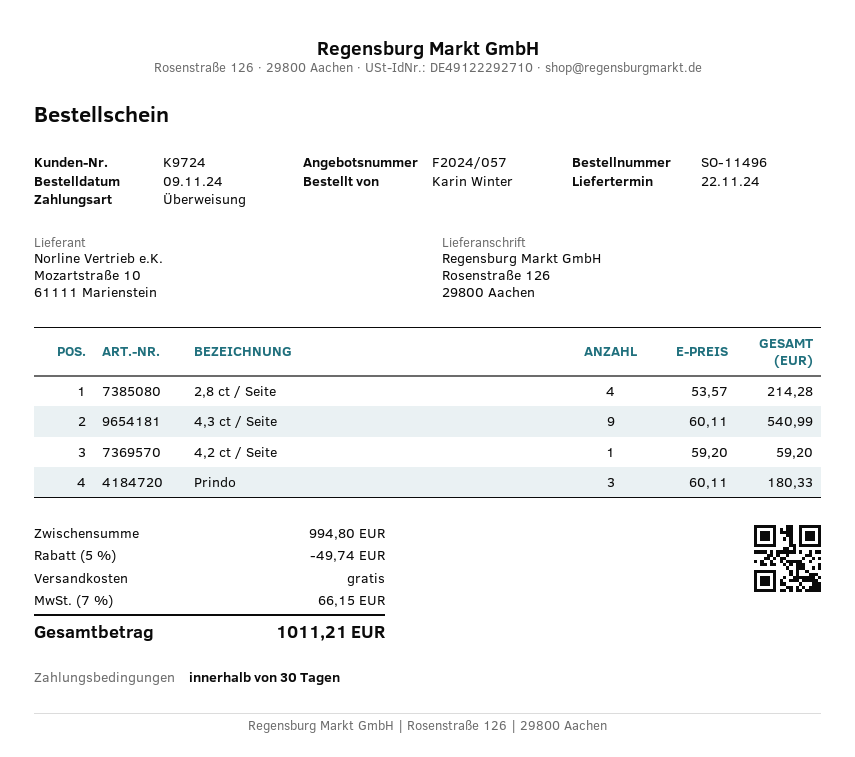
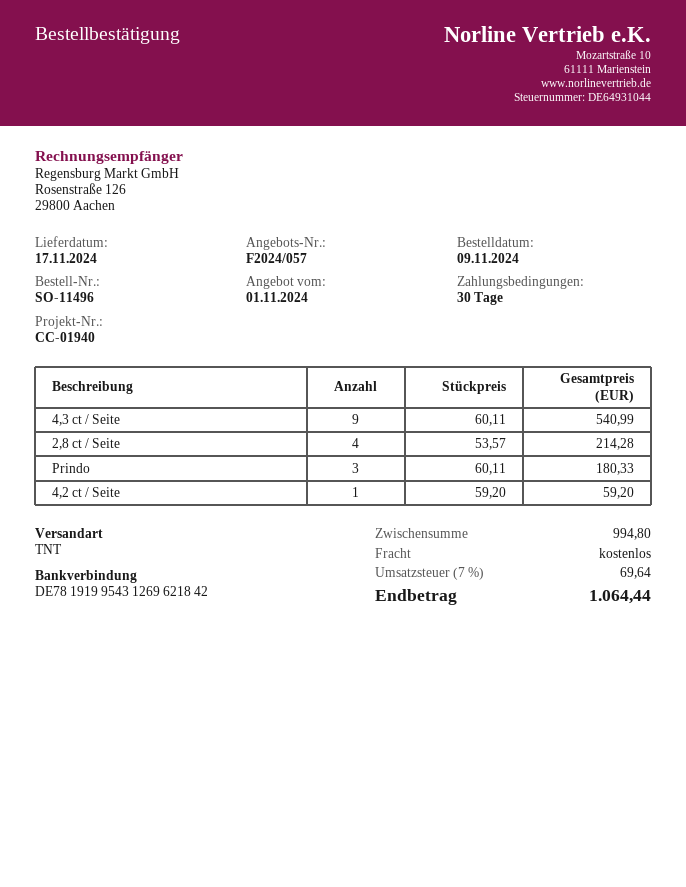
delivery date: 2024-11-22 -> 2024-11-17
discount: 5% = 49.74 -> none
tax: 7% = 66.15 -> 7% = 69.64
total: 1011.21 -> 1064.44

